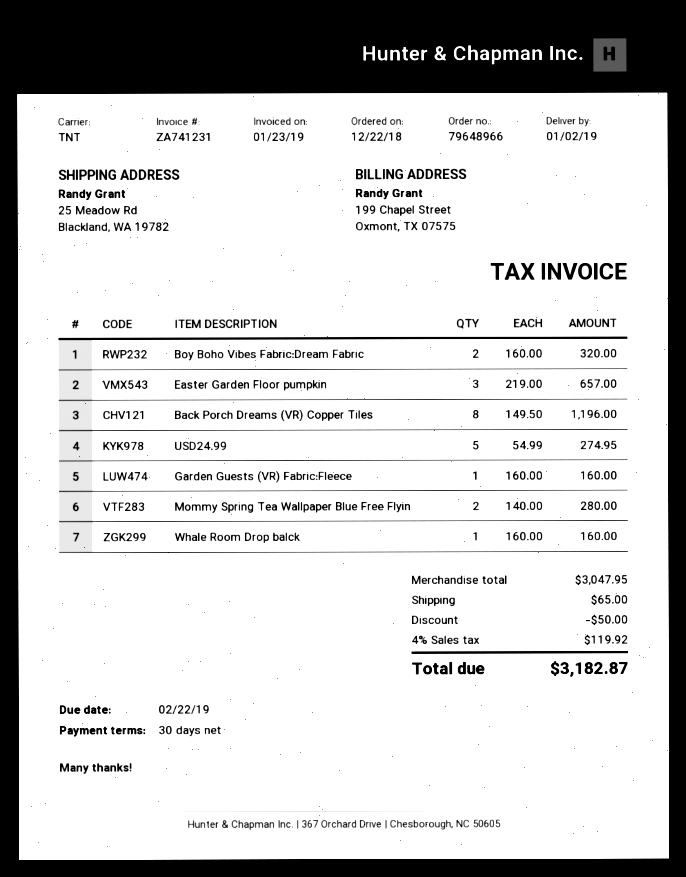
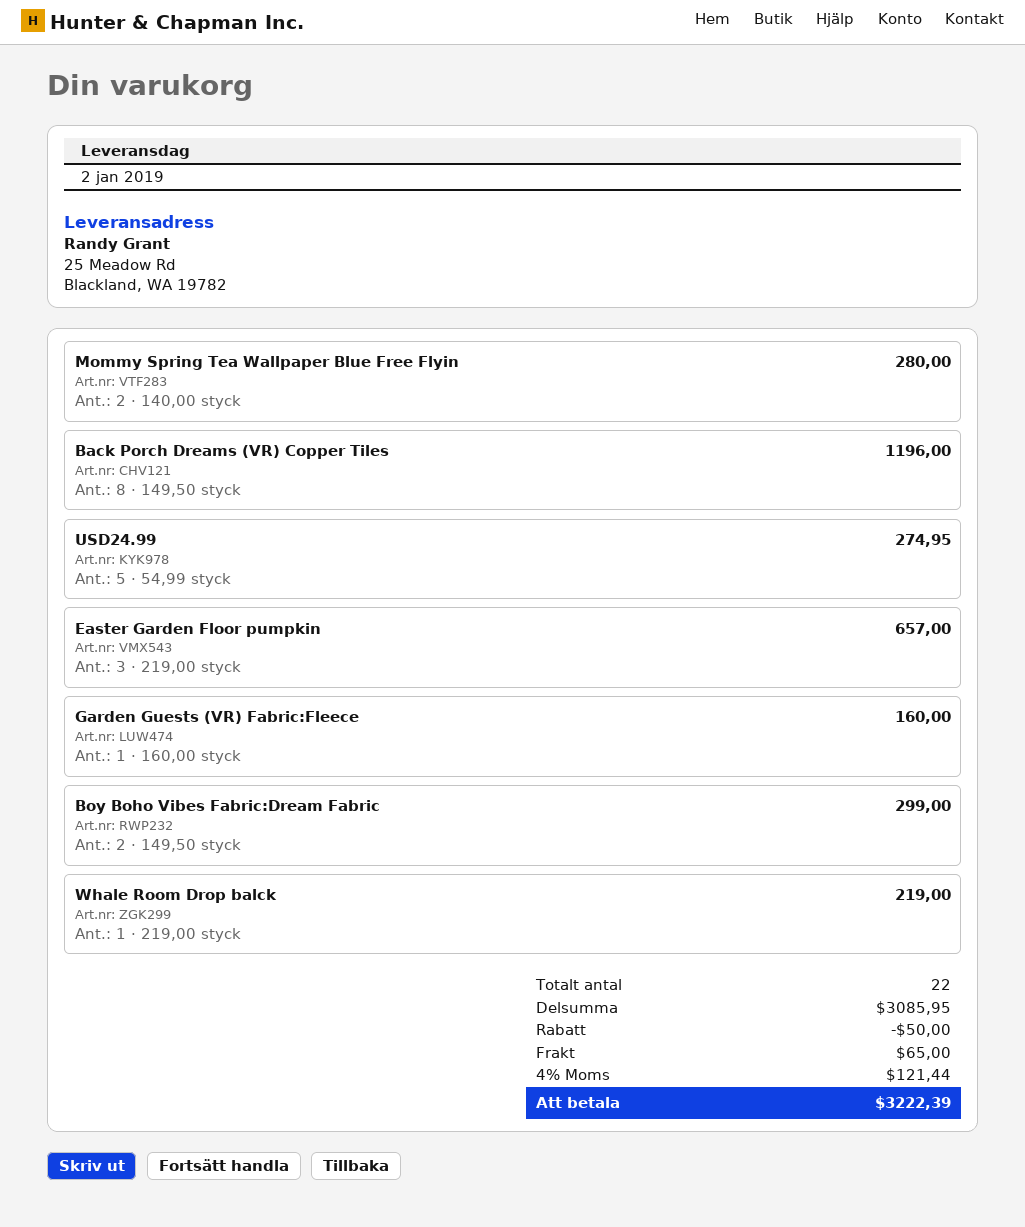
Boy Boho Vibes Fabric:Dream Fabric: 2 x 160.00 = 320.00 -> 2 x 149.50 = 299.00
Whale Room Drop balck: 1 x 160.00 = 160.00 -> 1 x 219.00 = 219.00
subtotal: 3047.95 -> 3085.95
tax: 4% = 119.92 -> 4% = 121.44
total: 3182.87 -> 3222.39

